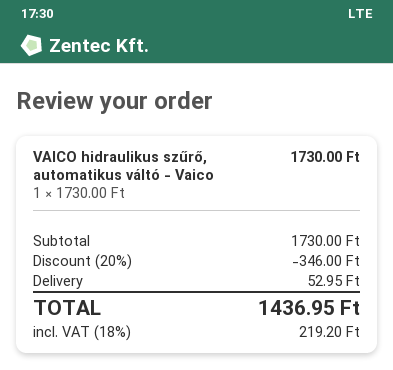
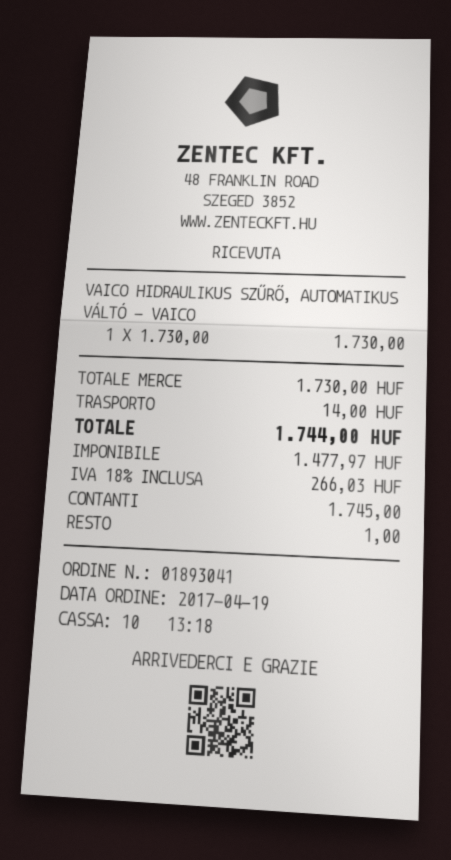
discount: 20% = 346.00 -> none
shipping: 52.95 -> 14.00
tax: 18% = 219.20 -> 18% = 266.03
total: 1436.95 -> 1744.00

